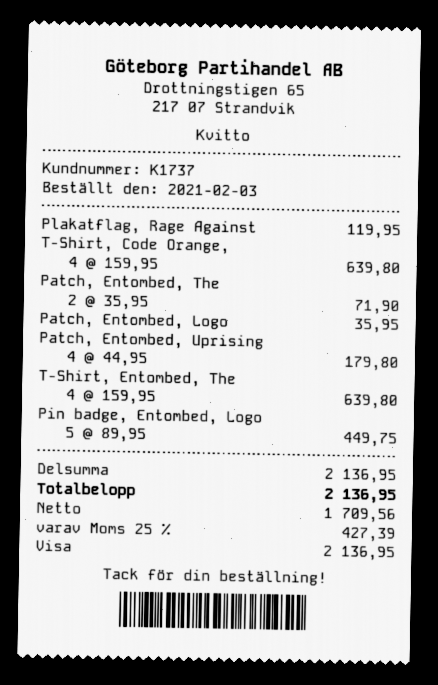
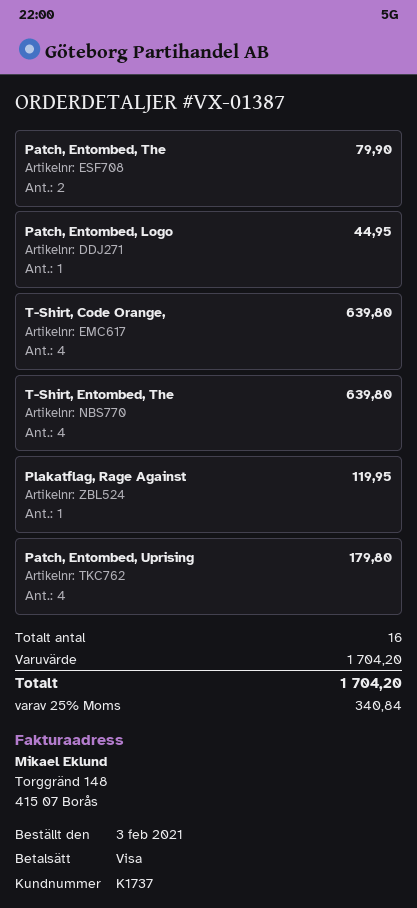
Patch, Entombed, The: 2 for 71.90 -> 2 for 79.90
Patch, Entombed, Logo: 1 for 35.95 -> 1 for 44.95
Pin badge, Entombed, Logo: 5 for 449.75 -> none
subtotal: 2136.95 -> 1704.20
tax: 25% = 427.39 -> 25% = 340.84
total: 2136.95 -> 1704.20

